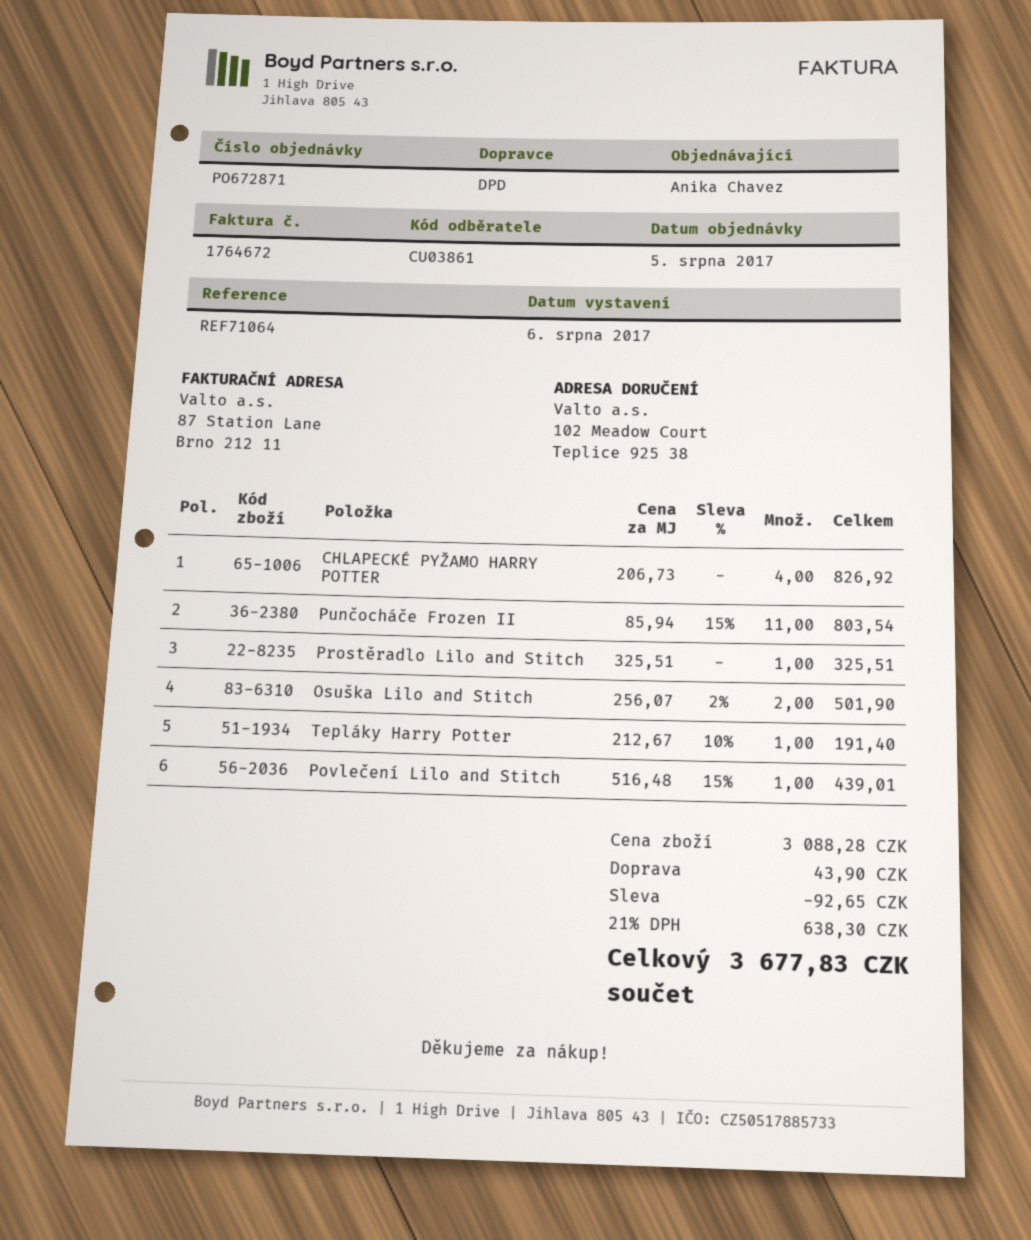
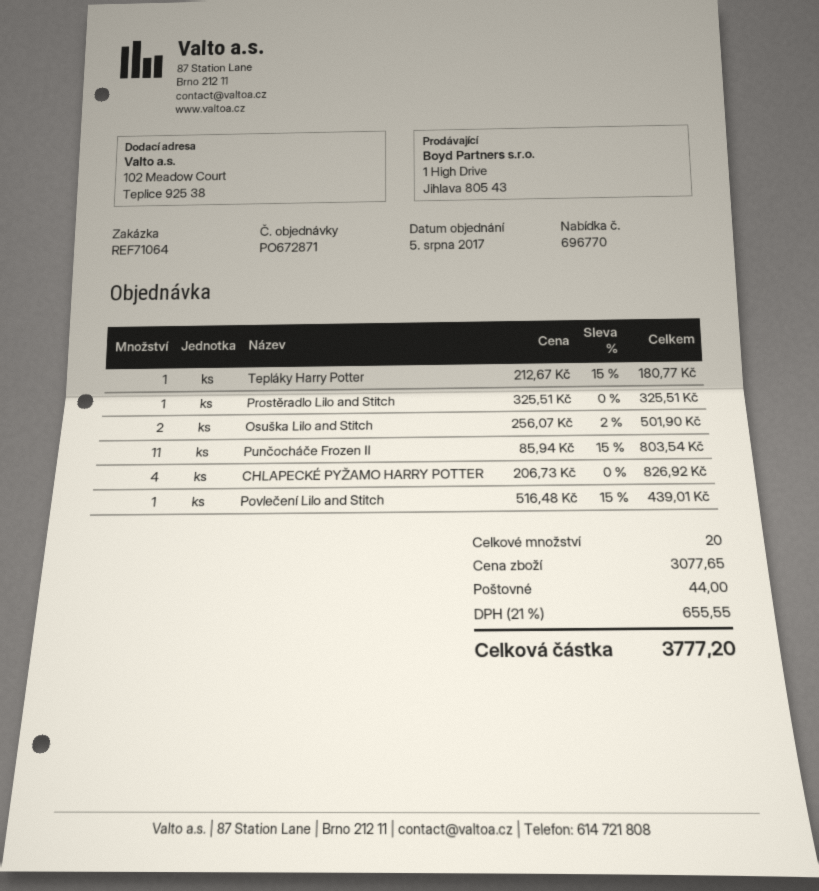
Tepláky Harry Potter: 1 x 212.67 - 10% = 191.40 -> 1 x 212.67 - 15% = 180.77
subtotal: 3088.28 -> 3077.65
discount: 92.65 -> none
shipping: 43.90 -> 44.00
tax: 21% = 638.30 -> 21% = 655.55
total: 3677.83 -> 3777.20

